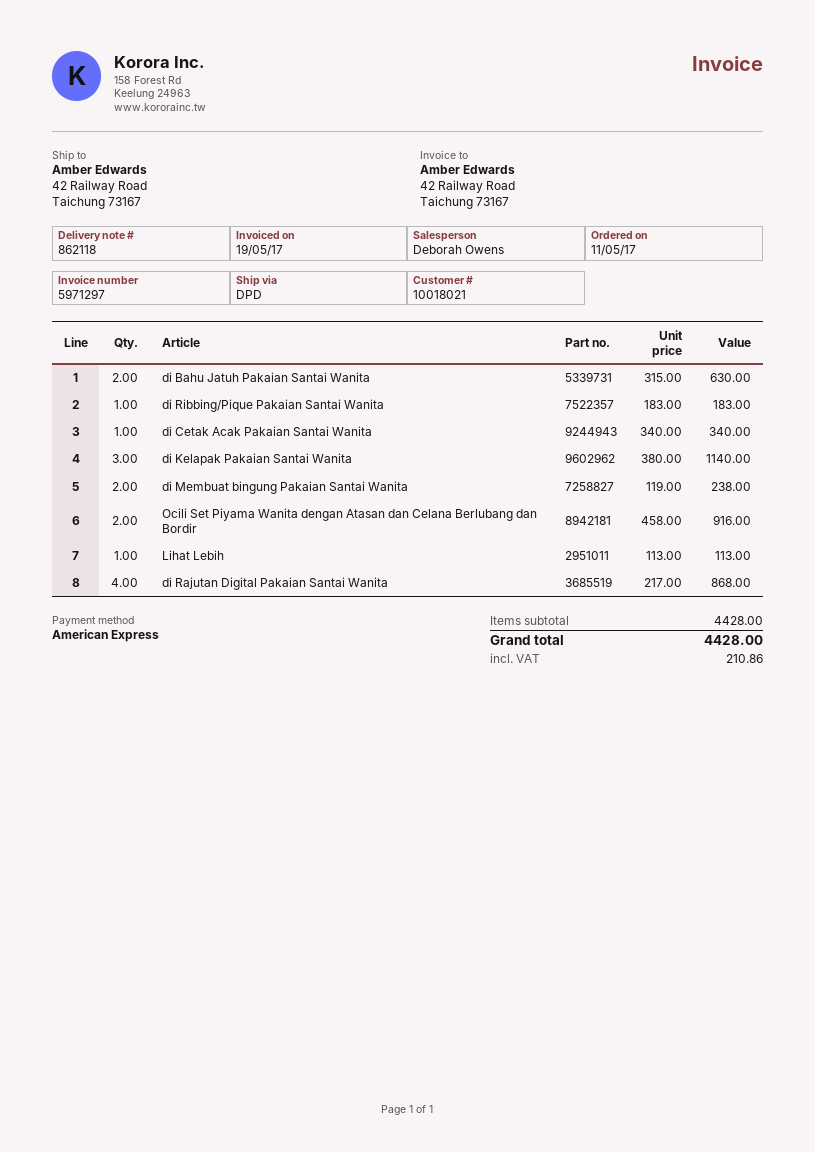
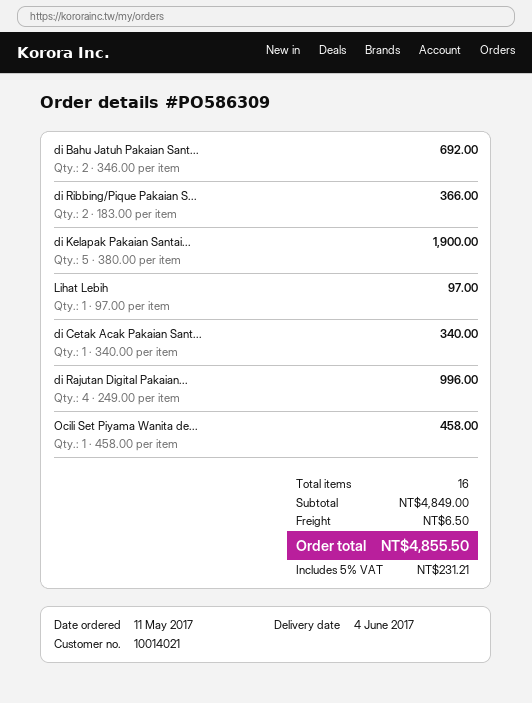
customer number: 10018021 -> 10014021
di Bahu Jatuh Pakaian Santai Wanita: 2 x 315.00 = 630.00 -> 2 x 346.00 = 692.00
di Ribbing/Pique Pakaian Santai Wanita: 1 x 183.00 = 183.00 -> 2 x 183.00 = 366.00
di Kelapak Pakaian Santai Wanita: 3 x 380.00 = 1140.00 -> 5 x 380.00 = 1900.00
di Membuat bingung Pakaian Santai Wanita: 2 x 119.00 = 238.00 -> none
Ocili Set Piyama Wanita dengan Atasan dan Celana Berlubang dan Bordir: 2 x 458.00 = 916.00 -> 1 x 458.00 = 458.00
Lihat Lebih: 1 x 113.00 = 113.00 -> 1 x 97.00 = 97.00
di Rajutan Digital Pakaian Santai Wanita: 4 x 217.00 = 868.00 -> 4 x 249.00 = 996.00
subtotal: 4428.00 -> 4849.00
shipping: none -> 6.50
tax: 210.86 -> 231.21
total: 4428.00 -> 4855.50

